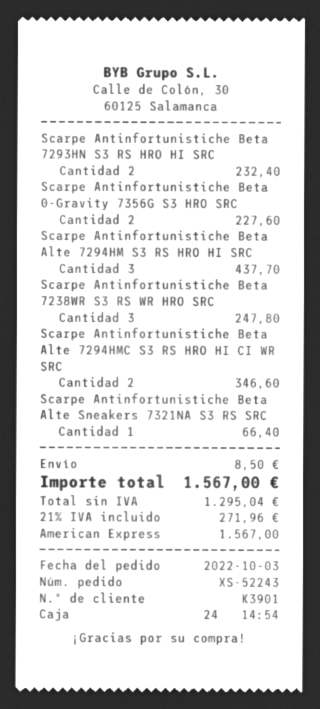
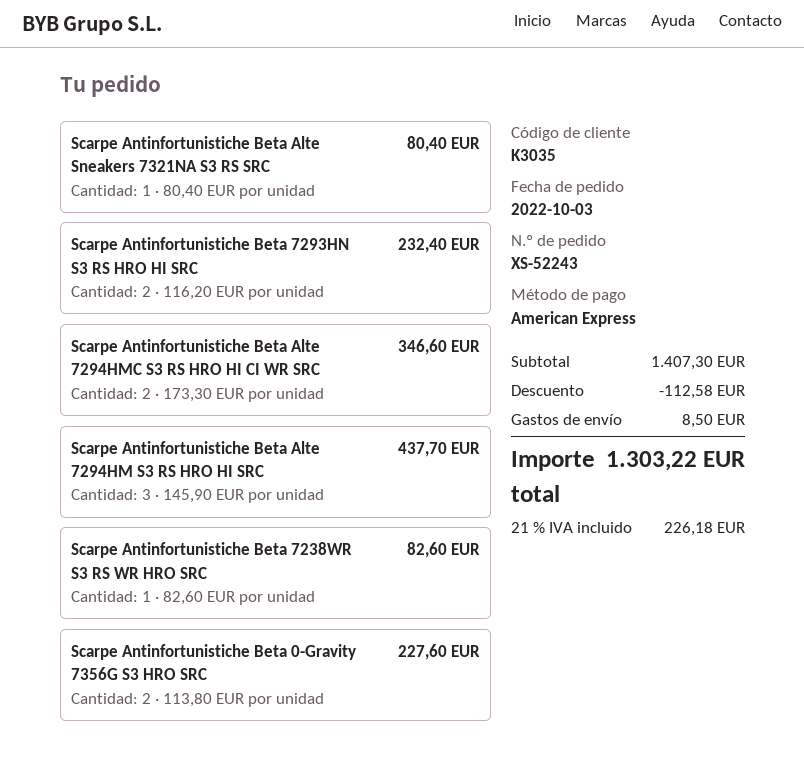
customer number: K3901 -> K3035
Scarpe Antinfortunistiche Beta 7238WR S3 RS WR HRO SRC: 3 for 247.80 -> 1 for 82.60
Scarpe Antinfortunistiche Beta Alte Sneakers 7321NA S3 RS SRC: 1 for 66.40 -> 1 for 80.40
discount: none -> 112.58
tax: 21% = 271.96 -> 21% = 226.18
total: 1567.00 -> 1303.22

